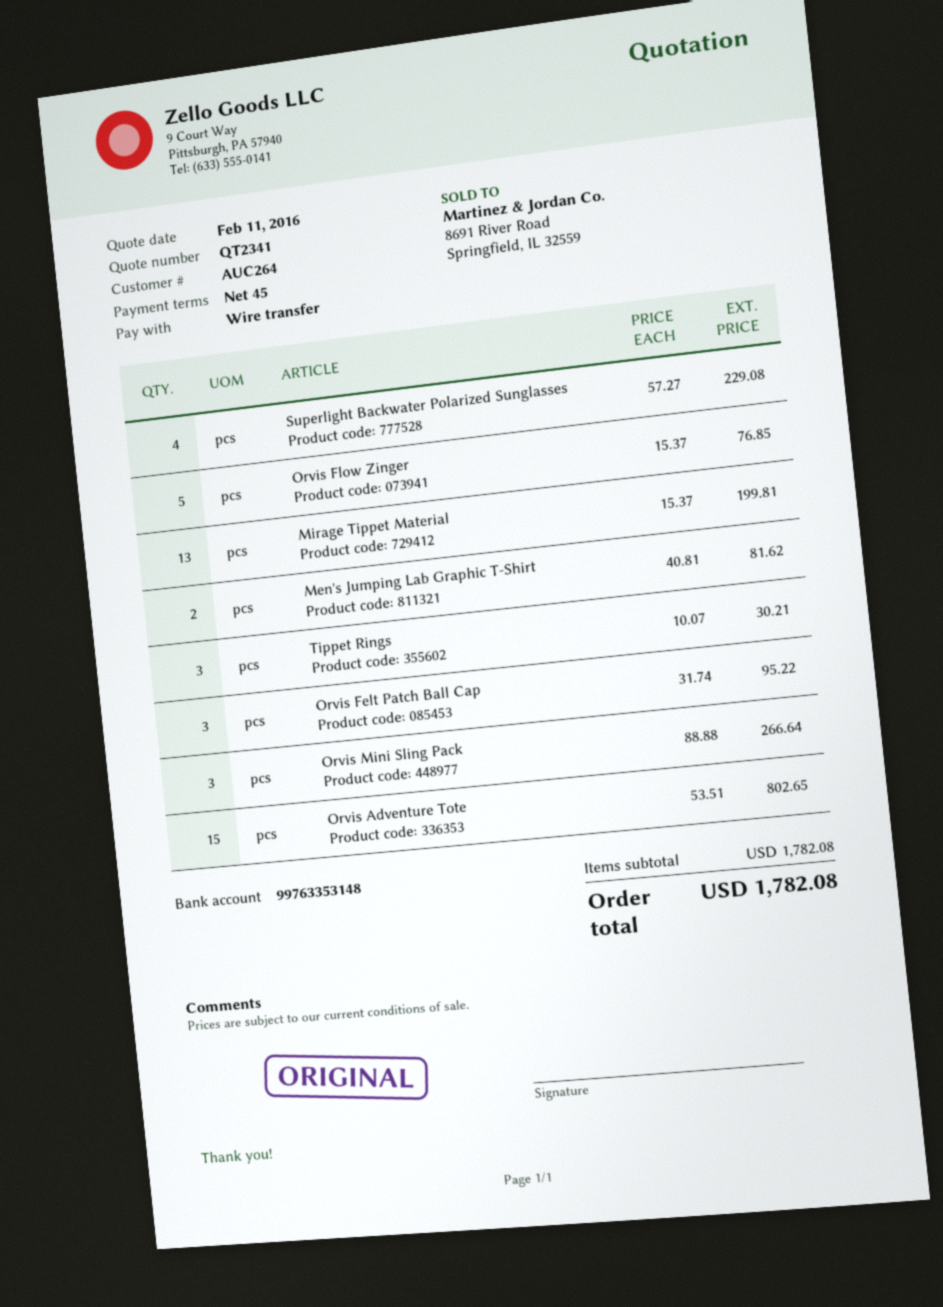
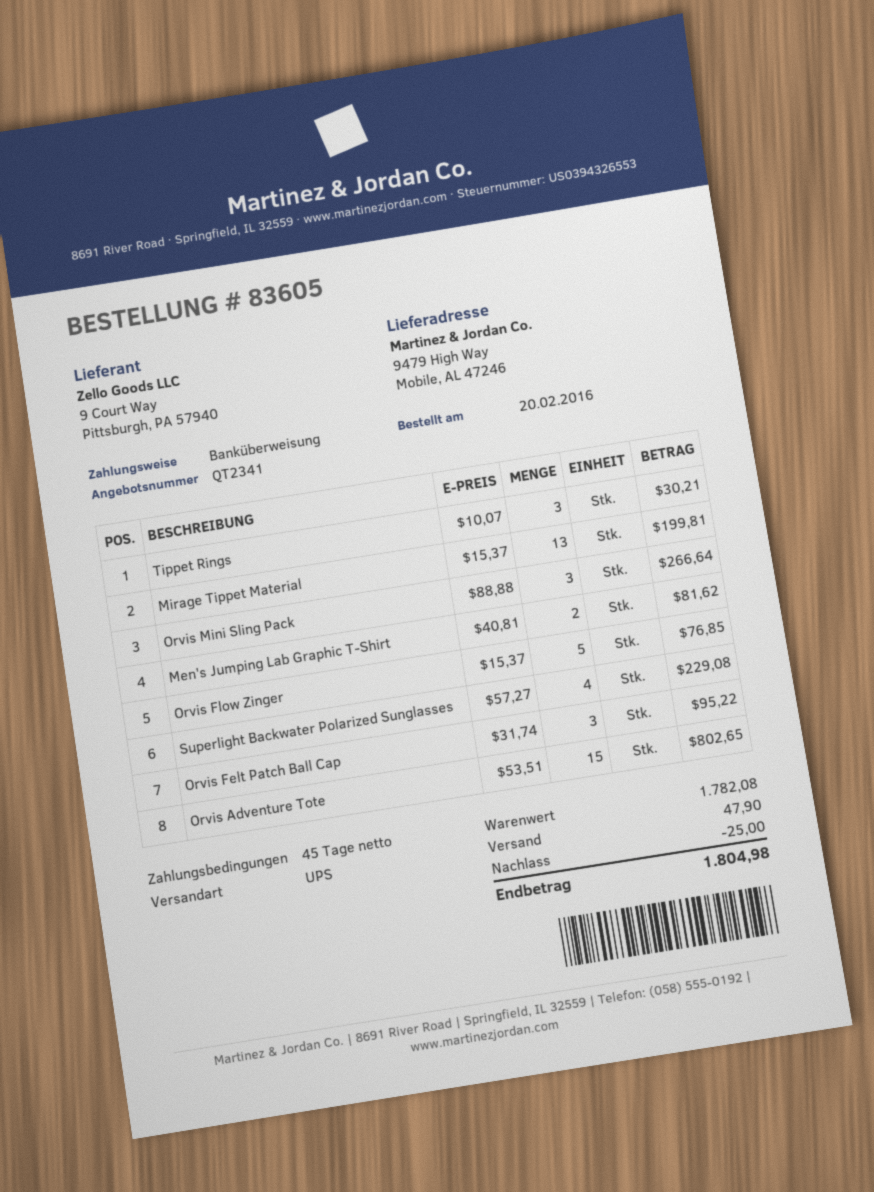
discount: none -> 25.00
shipping: none -> 47.90
total: 1782.08 -> 1804.98

